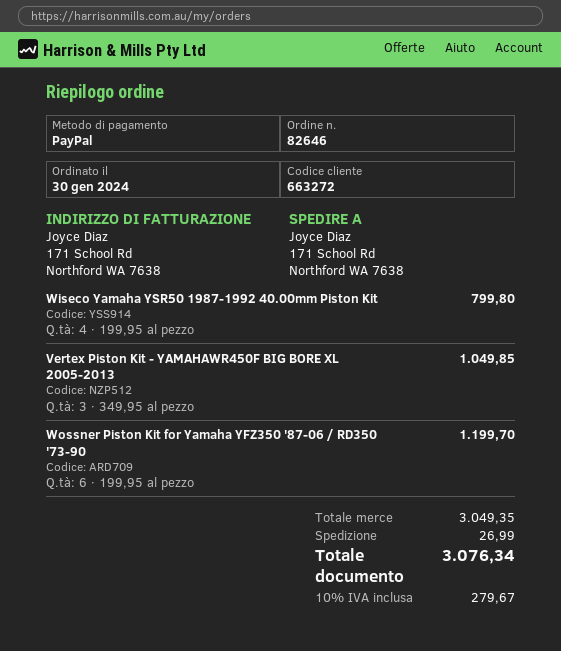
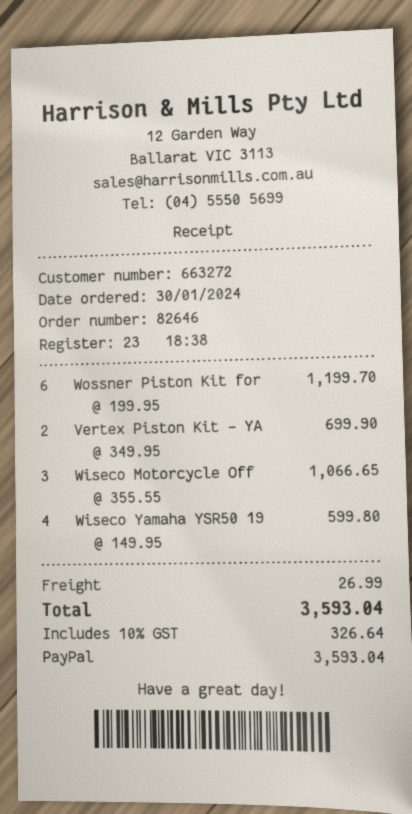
Wiseco Yamaha YSR50 1987-1992 40.00mm Piston Kit: 4 x 199.95 = 799.80 -> 4 x 149.95 = 599.80
Vertex Piston Kit - YAMAHAWR450F BIG BORE XL 2005-2013: 3 x 349.95 = 1049.85 -> 2 x 349.95 = 699.90
Wiseco Motorcycle Off: none -> 3 x 355.55 = 1066.65
tax: 10% = 279.67 -> 10% = 326.64
total: 3076.34 -> 3593.04

